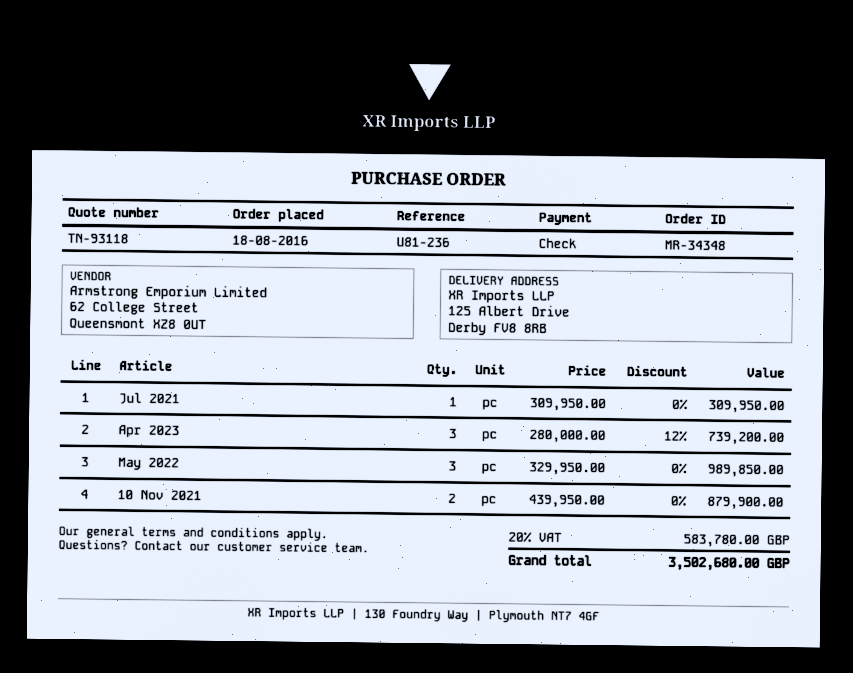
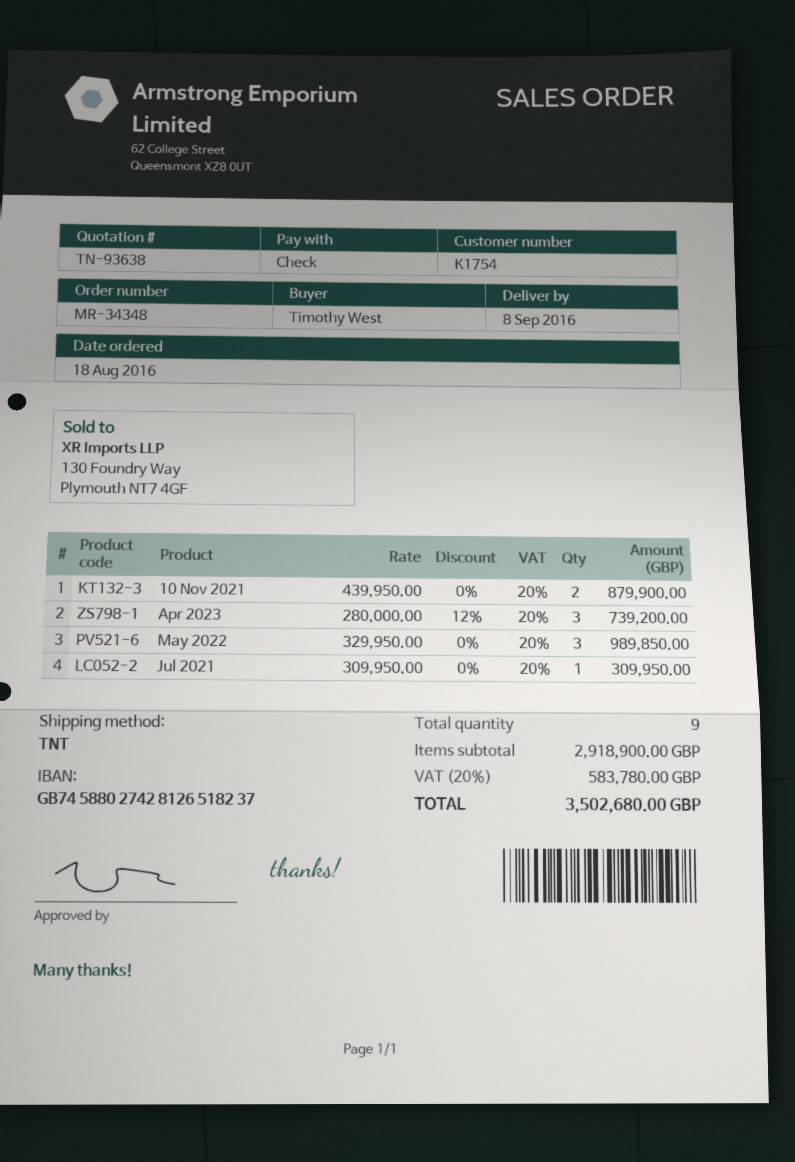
quote number: TN-93118 -> TN-93638

